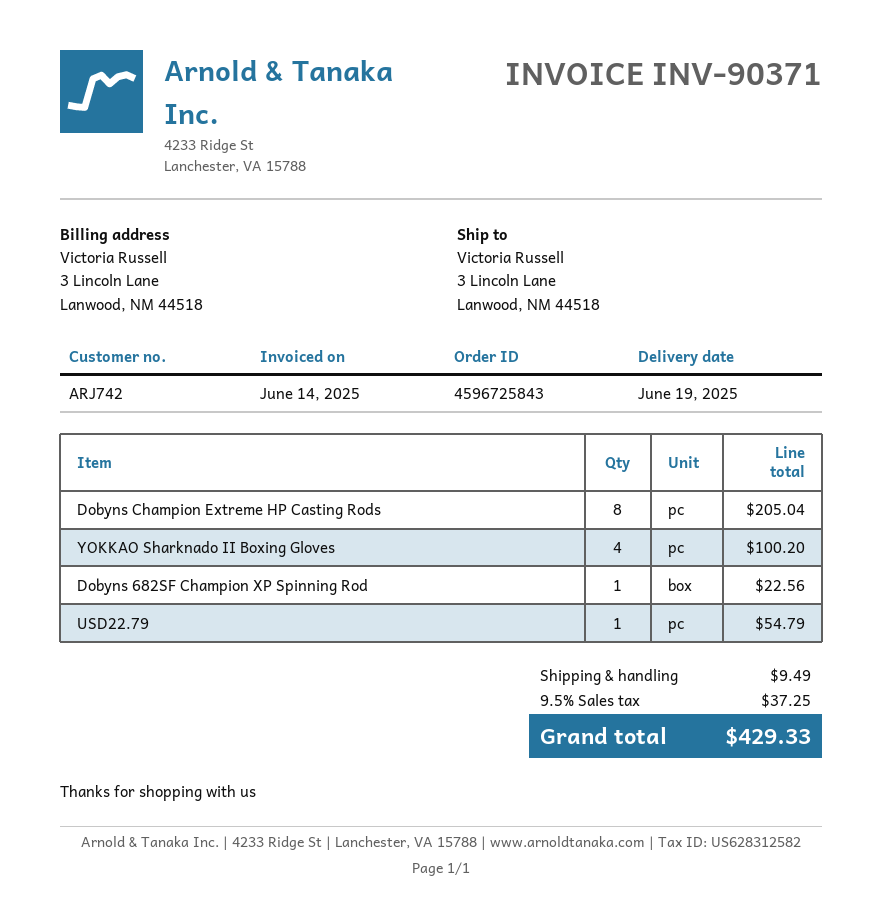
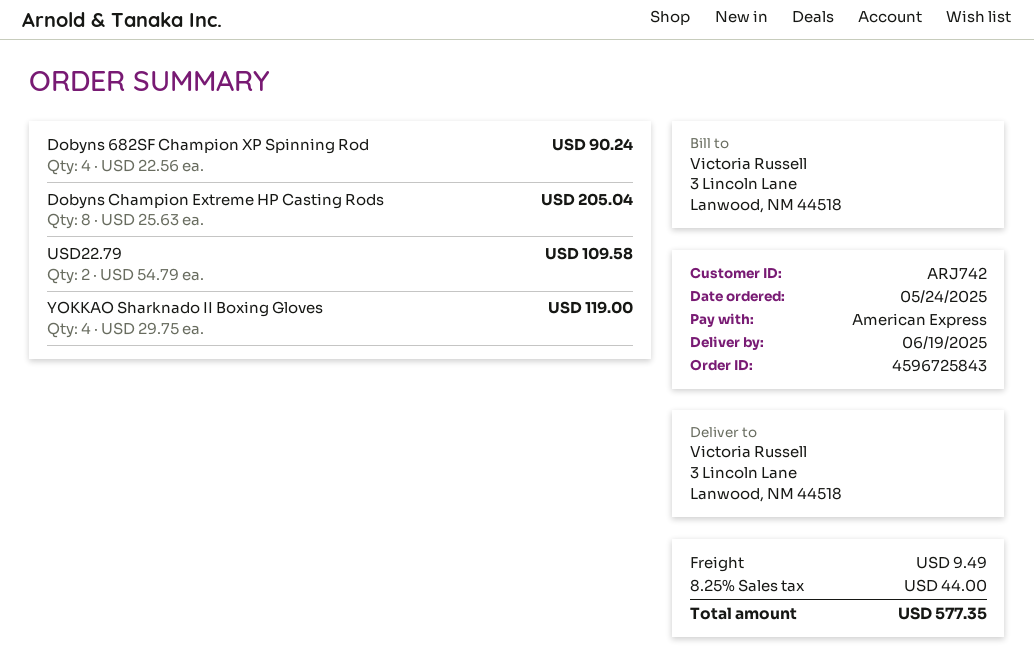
YOKKAO Sharknado II Boxing Gloves: 4 for 100.20 -> 4 for 119.00
Dobyns 682SF Champion XP Spinning Rod: 1 for 22.56 -> 4 for 90.24
USD22.79: 1 for 54.79 -> 2 for 109.58
tax: 9.5% = 37.25 -> 8.25% = 44.00
total: 429.33 -> 577.35

